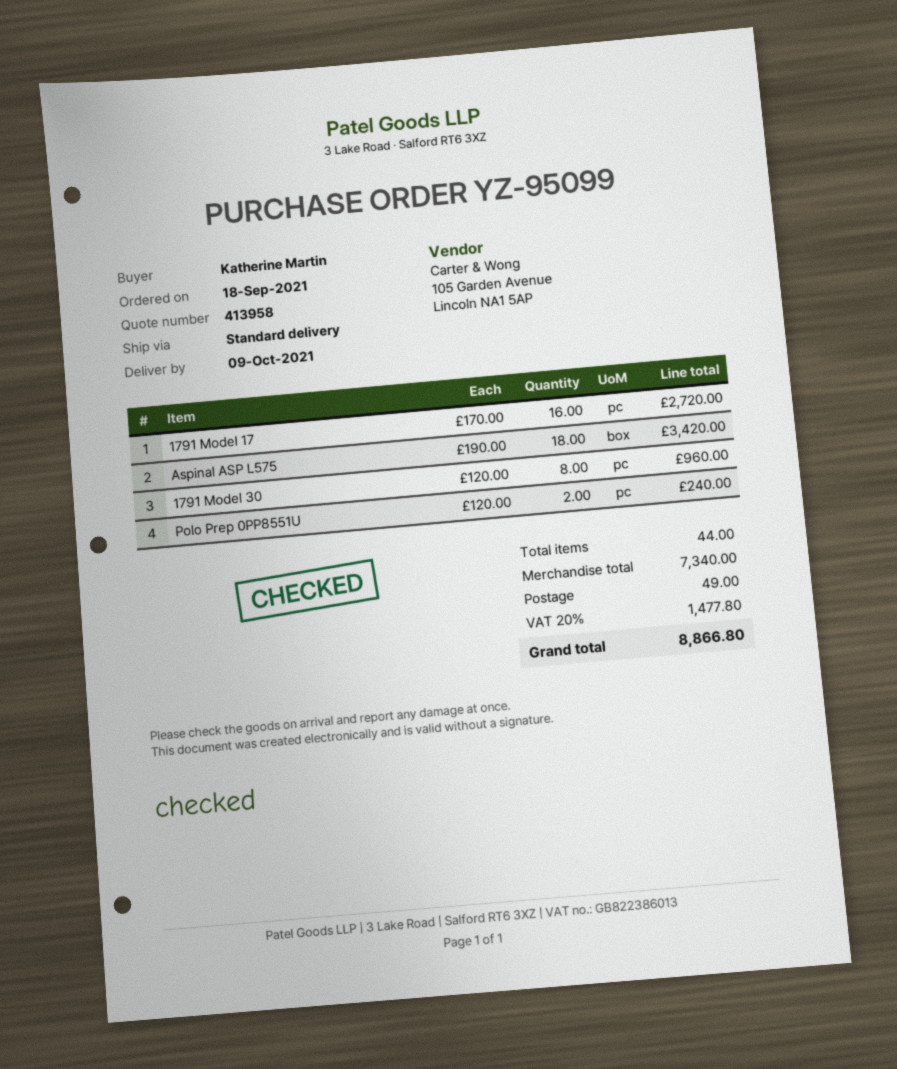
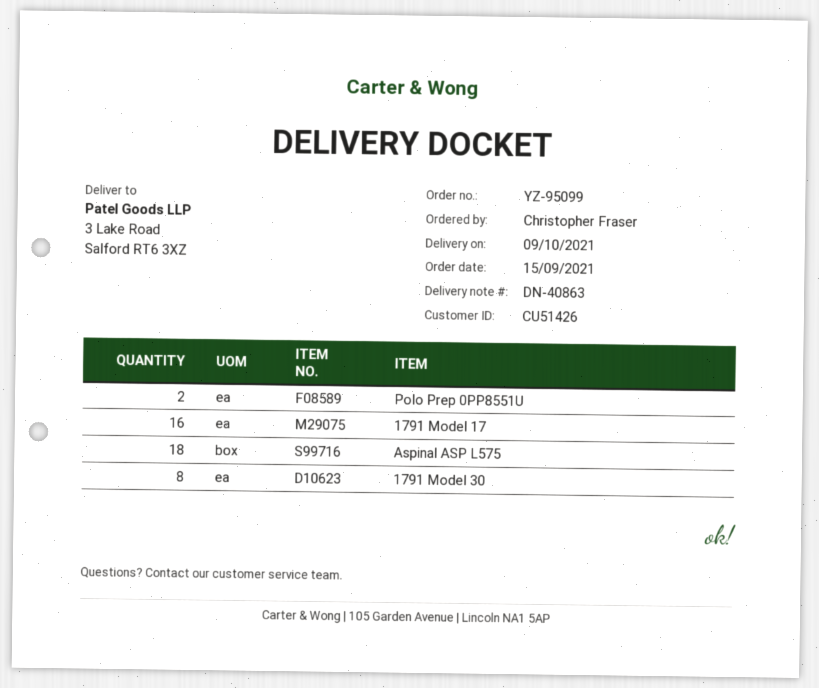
order date: 2021-09-18 -> 2021-09-15
ordered by: Katherine Martin -> Christopher Fraser

